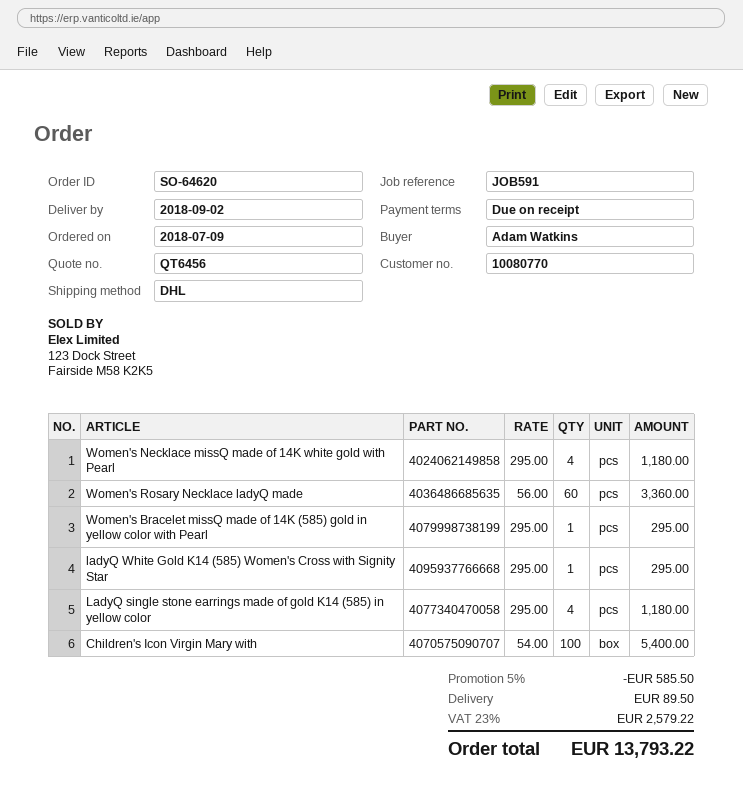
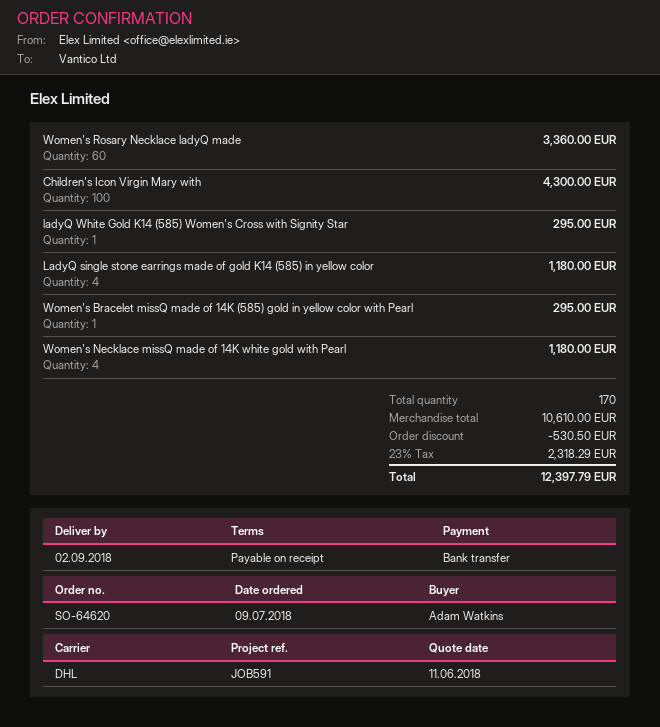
Children's Icon Virgin Mary with: 100 for 5400.00 -> 100 for 4300.00
discount: 585.50 -> 530.50
shipping: 89.50 -> none
tax: 23% = 2579.22 -> 23% = 2318.29
total: 13793.22 -> 12397.79

